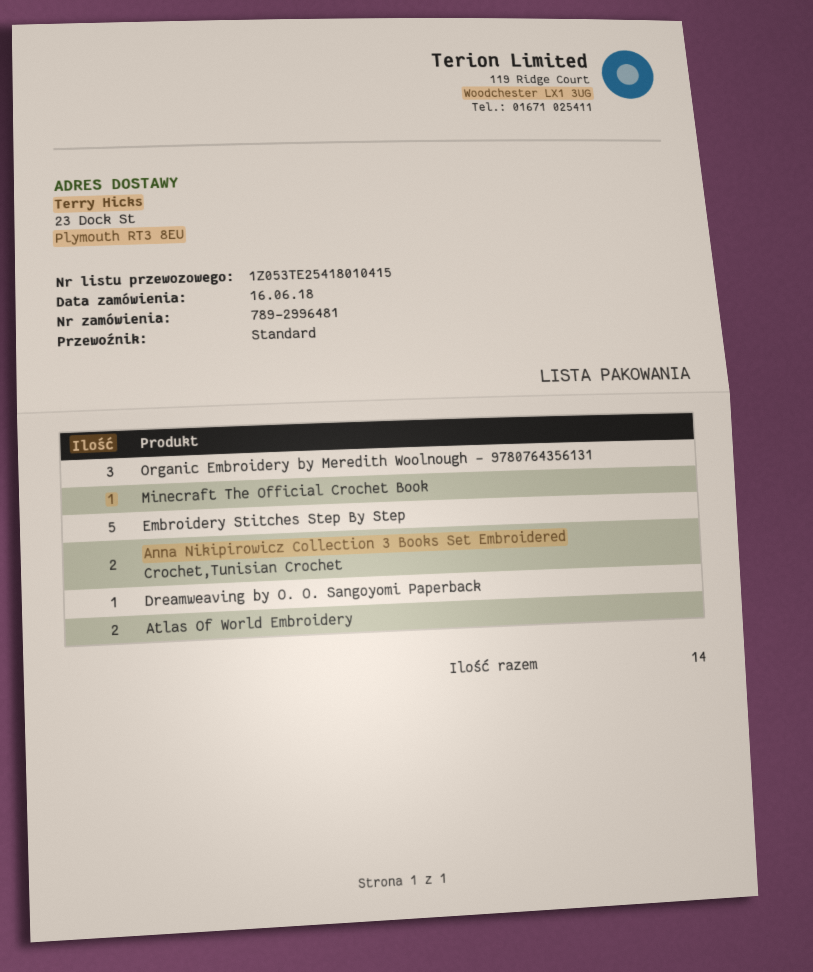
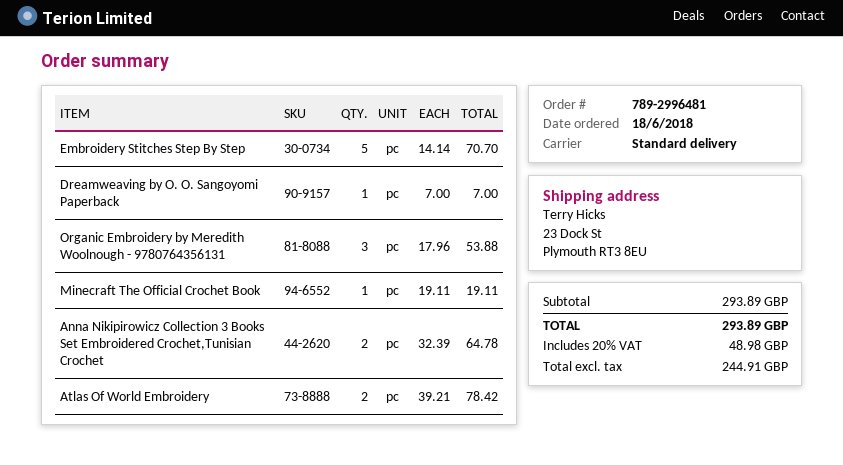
order date: 2018-06-16 -> 2018-06-18

